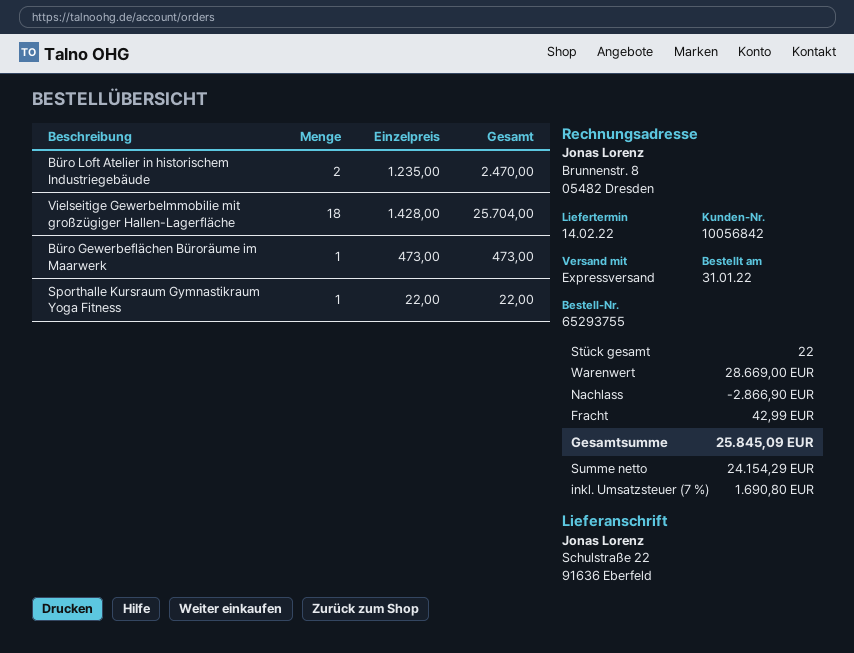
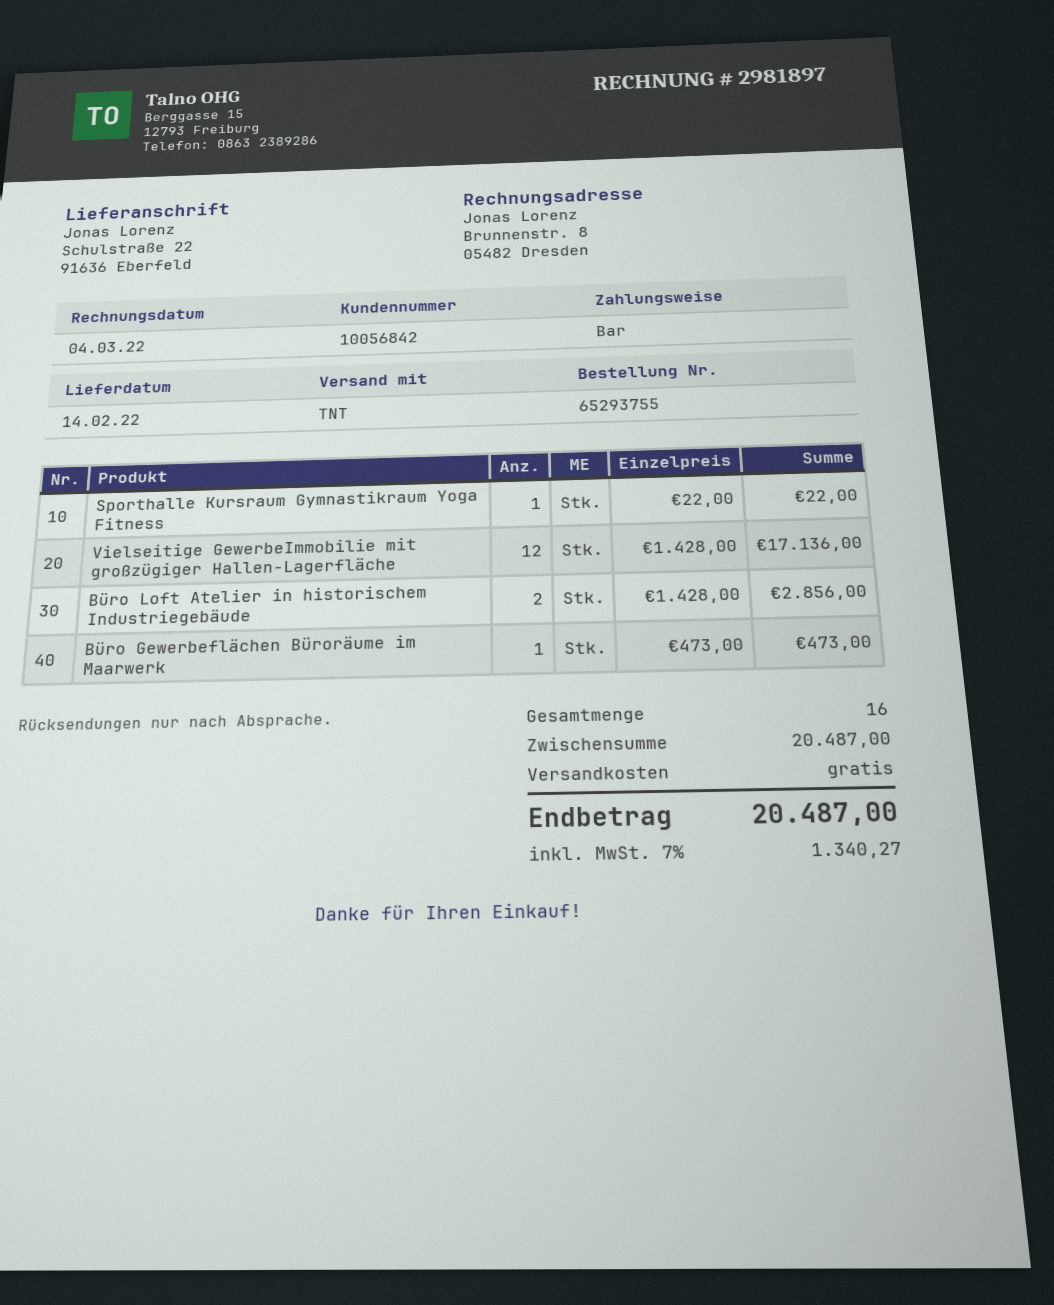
shipping method: express -> TNT
Büro Loft Atelier in historischem Industriegebäude: 2 x 1235.00 = 2470.00 -> 2 x 1428.00 = 2856.00
Vielseitige GewerbeImmobilie mit großzügiger Hallen-Lagerfläche: 18 x 1428.00 = 25704.00 -> 12 x 1428.00 = 17136.00
total quantity: 22 -> 16
subtotal: 28669.00 -> 20487.00
discount: 2866.90 -> none
shipping: 42.99 -> 0.00
tax: 7% = 1690.80 -> 7% = 1340.27
total: 25845.09 -> 20487.00

